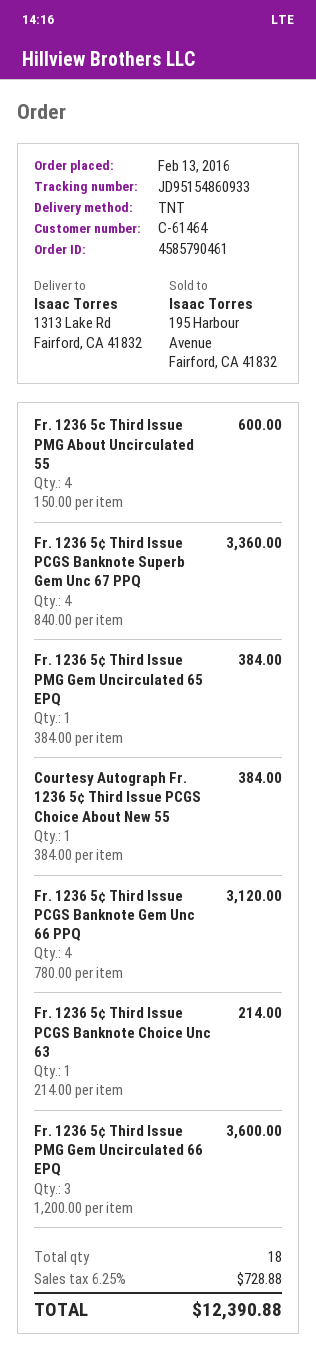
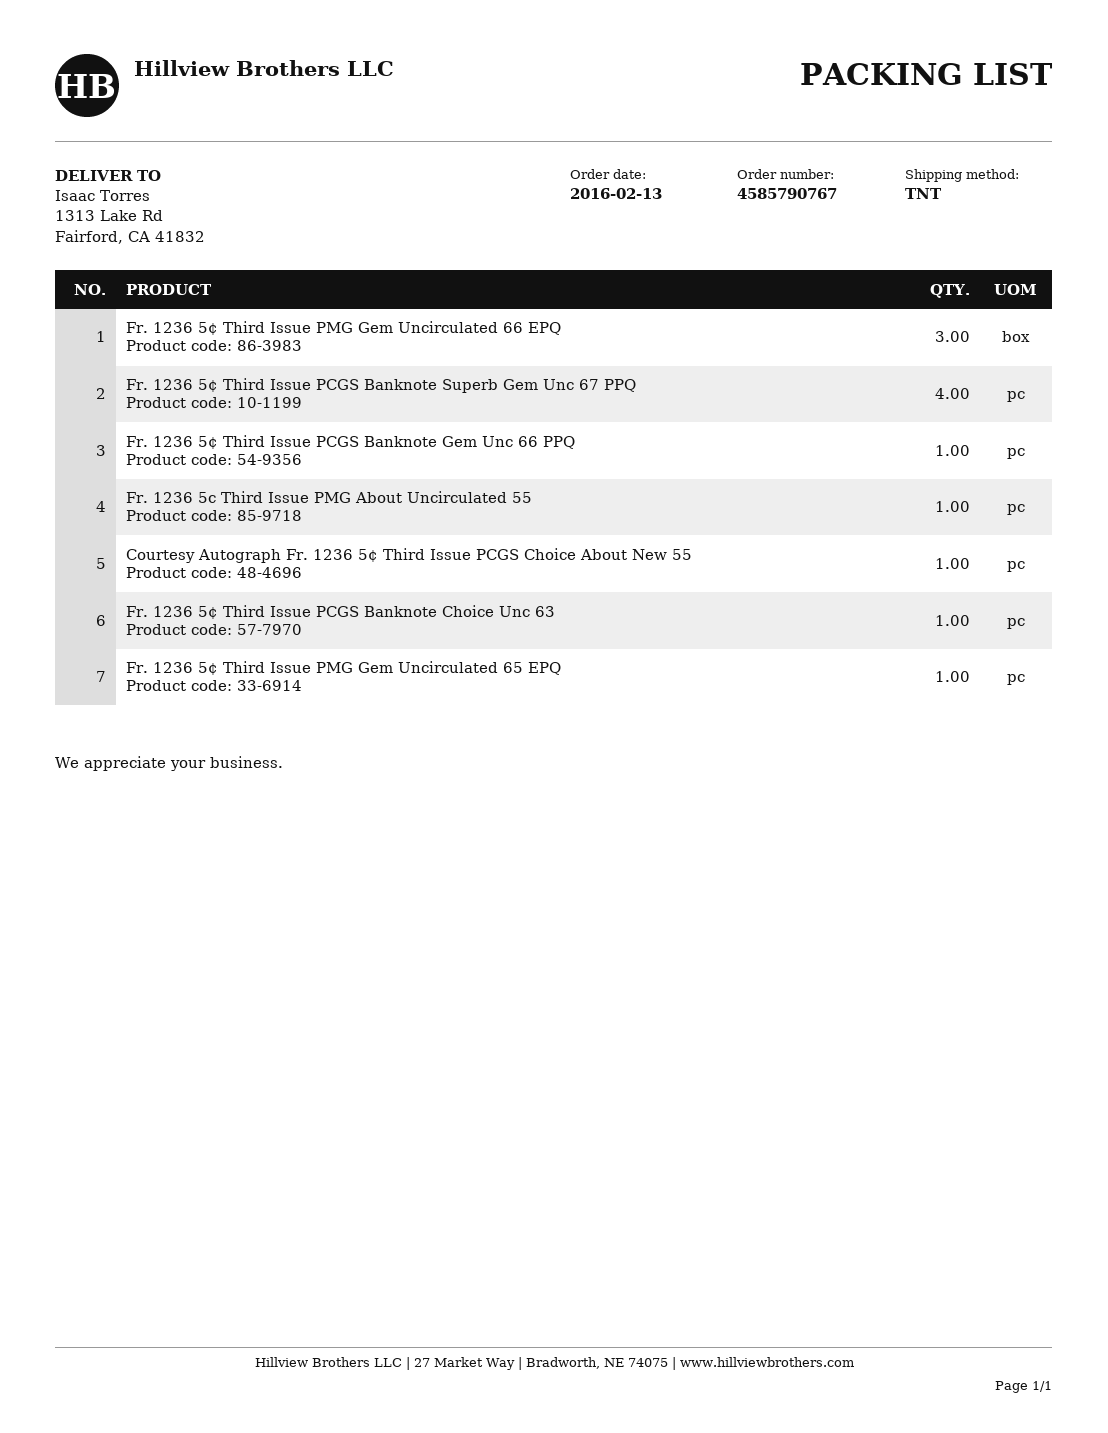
order number: 4585790461 -> 4585790767
Fr. 1236 5c Third Issue PMG About Uncirculated 55: 4 -> 1
Fr. 1236 5¢ Third Issue PCGS Banknote Gem Unc 66 PPQ: 4 -> 1

